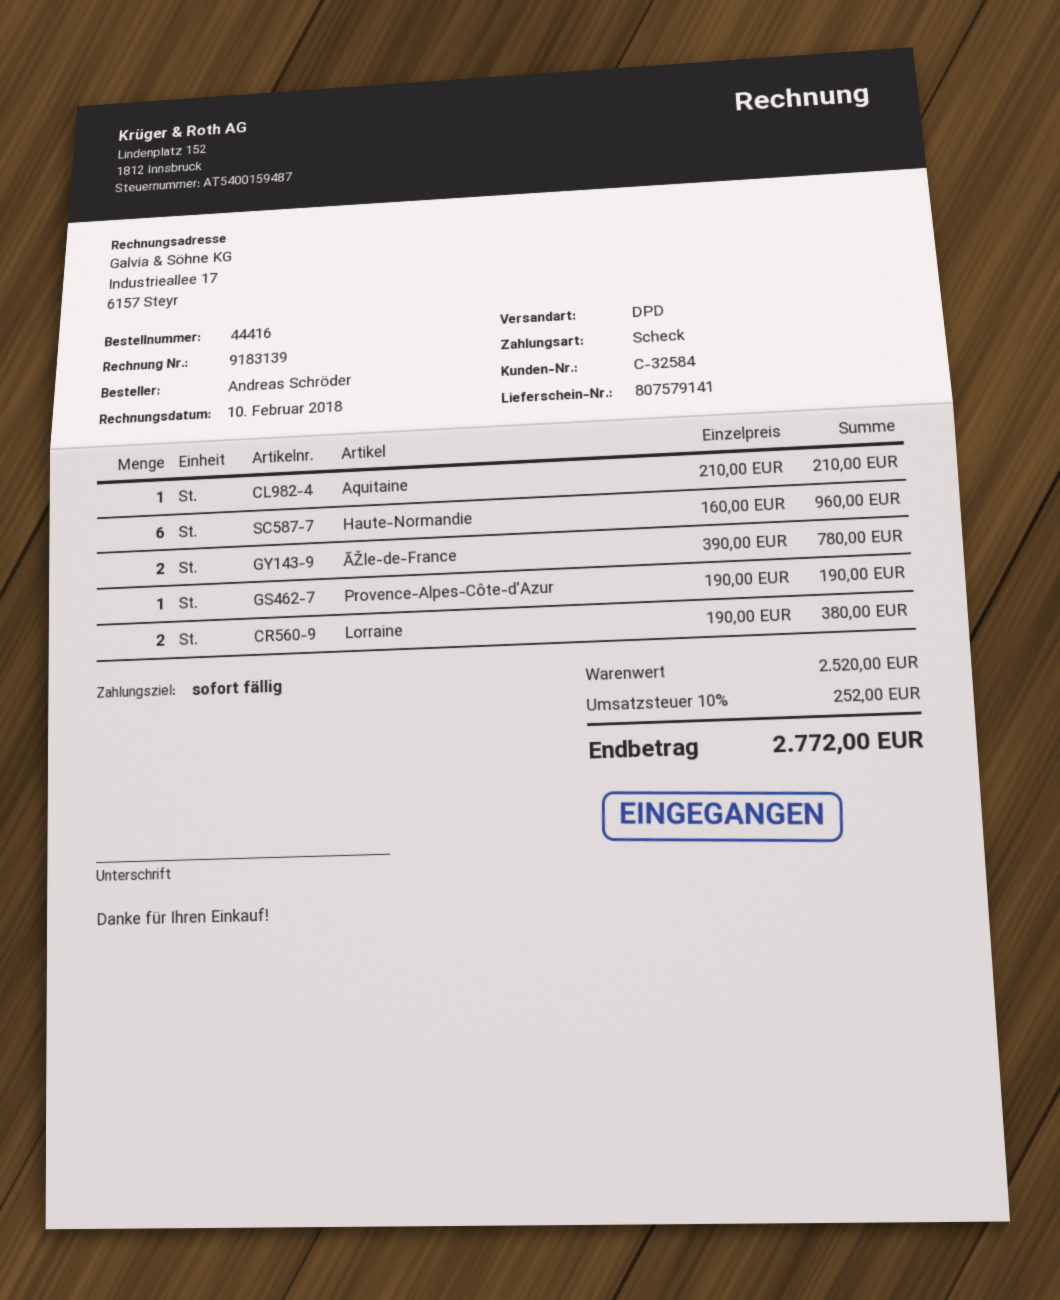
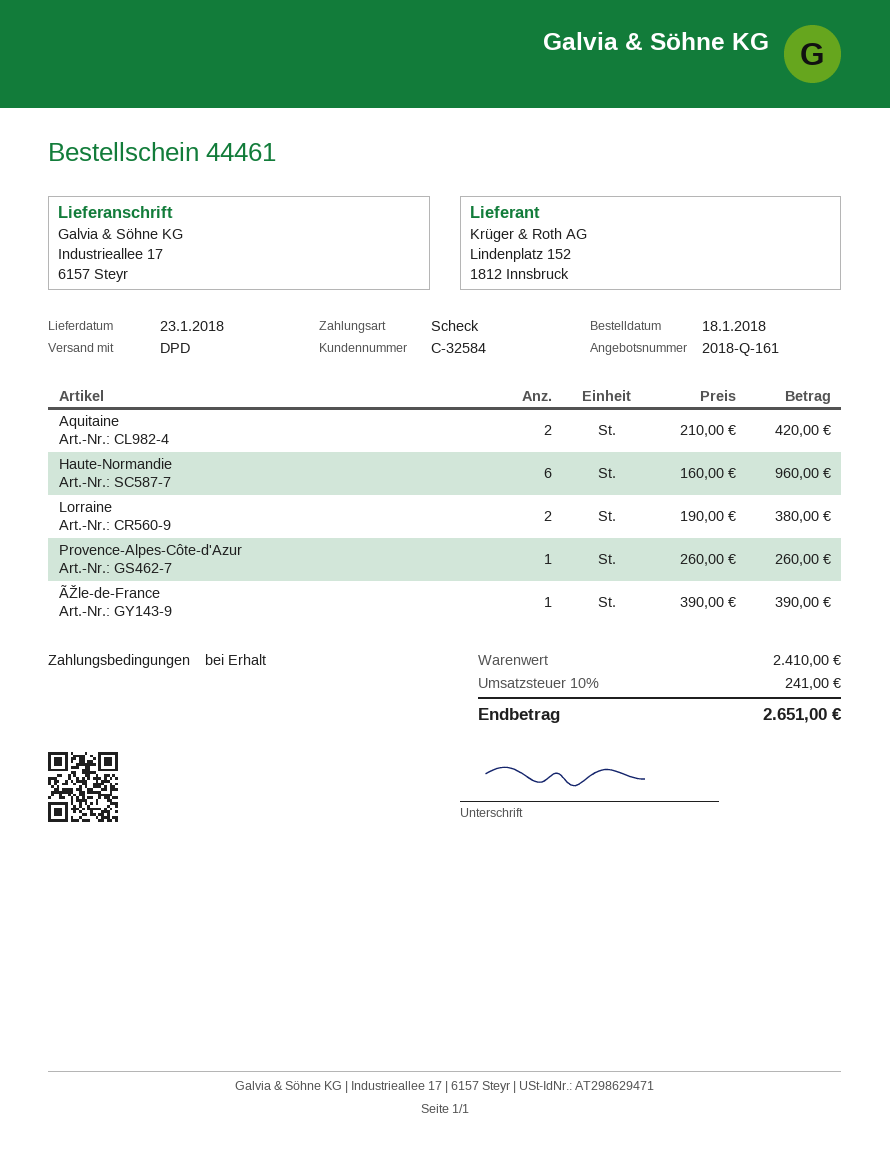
order number: 44416 -> 44461
Aquitaine: 1 x 210.00 = 210.00 -> 2 x 210.00 = 420.00
ÃŽle-de-France: 2 x 390.00 = 780.00 -> 1 x 390.00 = 390.00
Provence-Alpes-Côte-d'Azur: 1 x 190.00 = 190.00 -> 1 x 260.00 = 260.00
subtotal: 2520.00 -> 2410.00
tax: 10% = 252.00 -> 10% = 241.00
total: 2772.00 -> 2651.00

